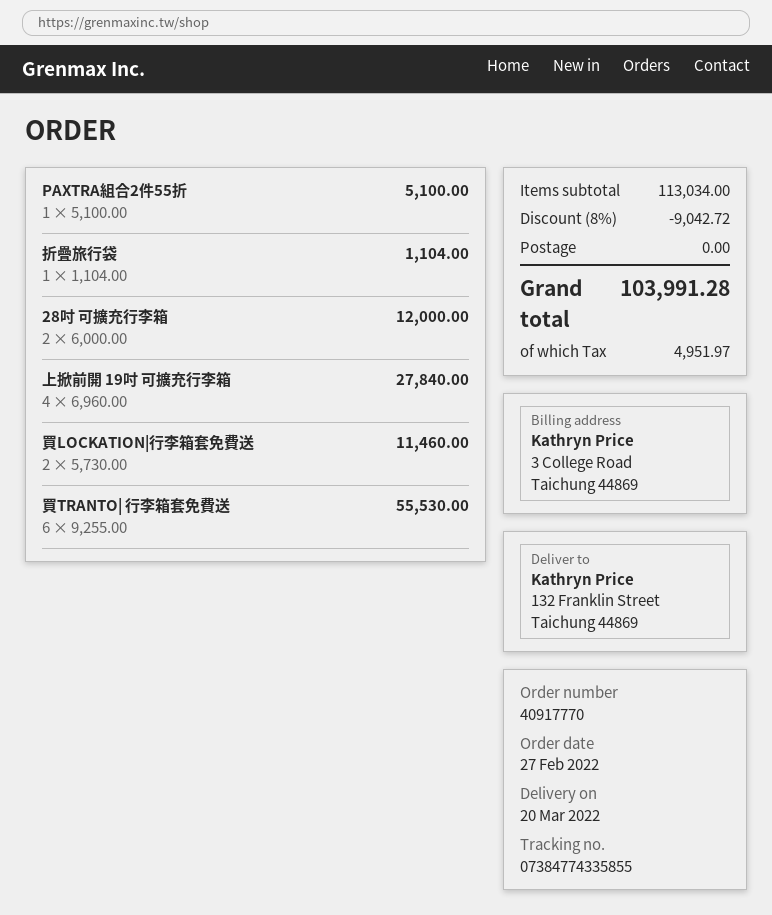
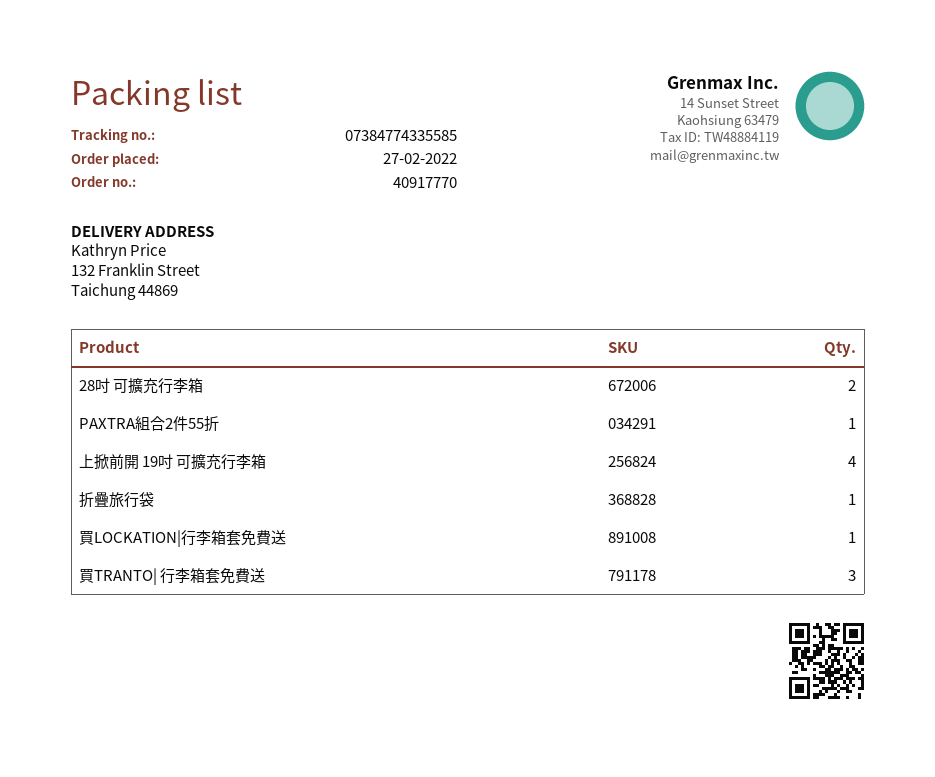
tracking number: 07384774335855 -> 07384774335585
買LOCKATION|行李箱套免費送: 2 -> 1
買TRANTO| 行李箱套免費送: 6 -> 3

